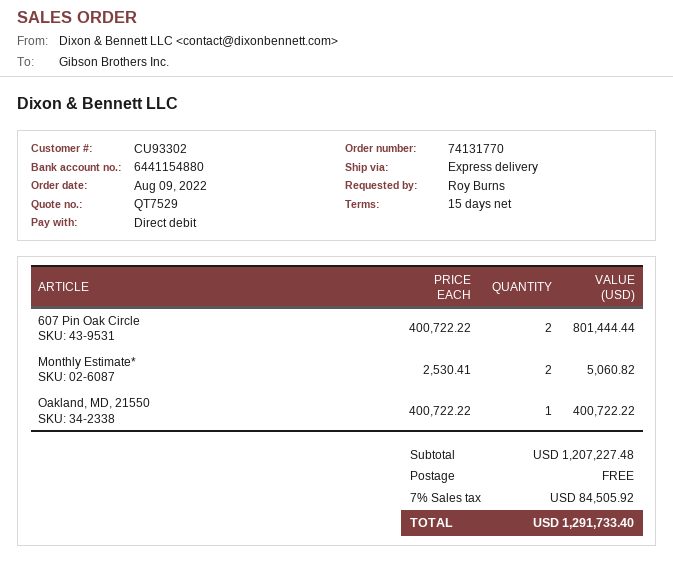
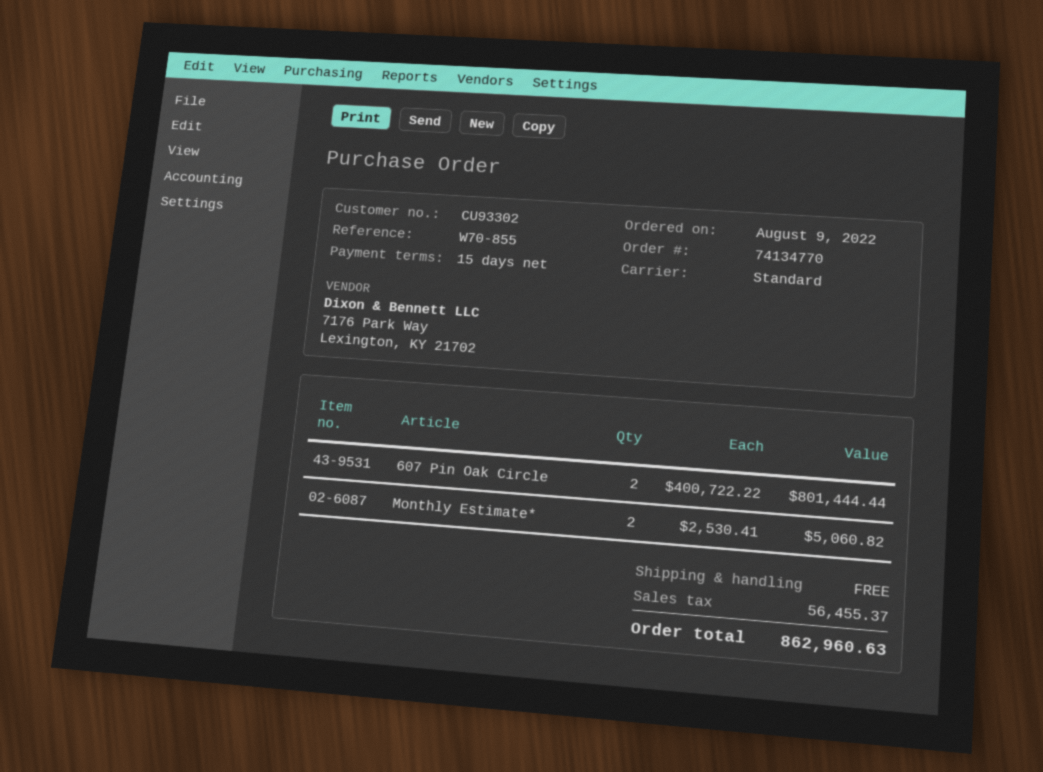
order number: 74131770 -> 74134770
shipping method: express -> standard
Oakland, MD, 21550: 1 x 400722.22 = 400722.22 -> none
tax: 84505.92 -> 56455.37
total: 1291733.40 -> 862960.63

